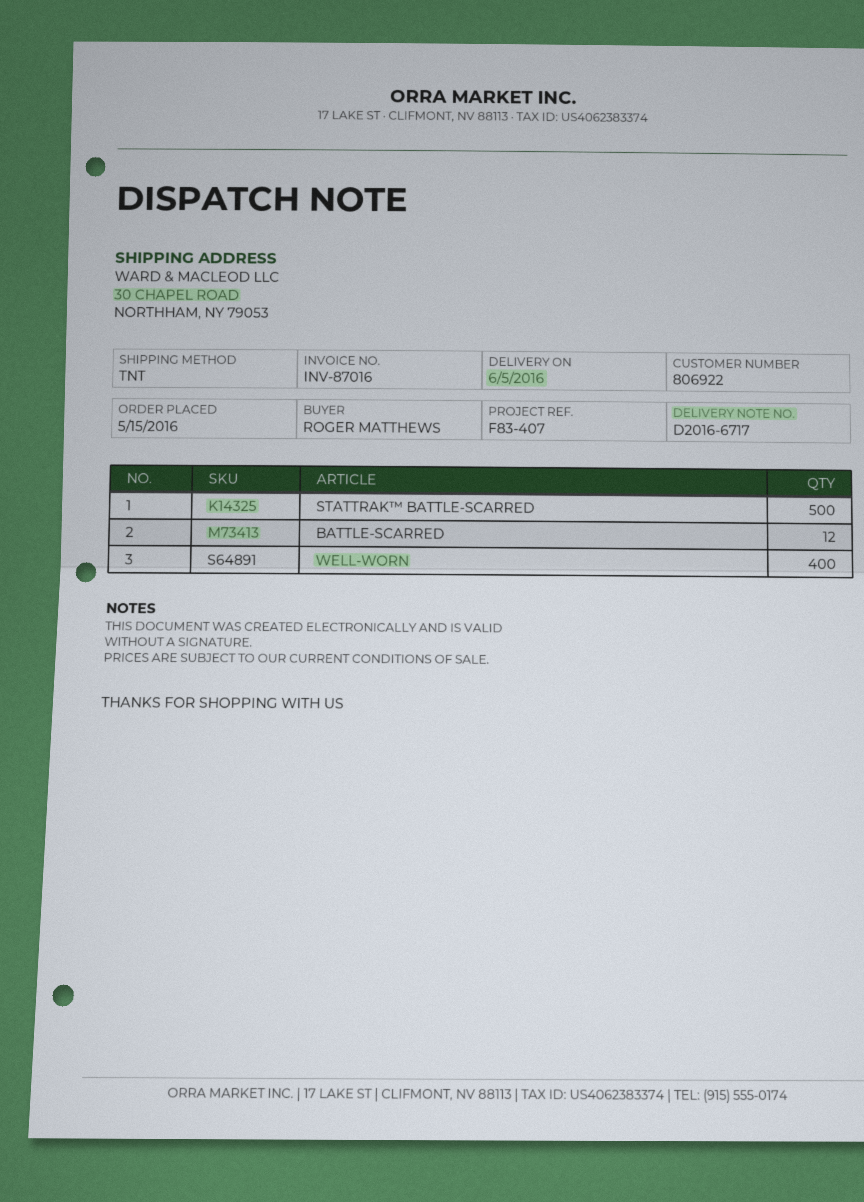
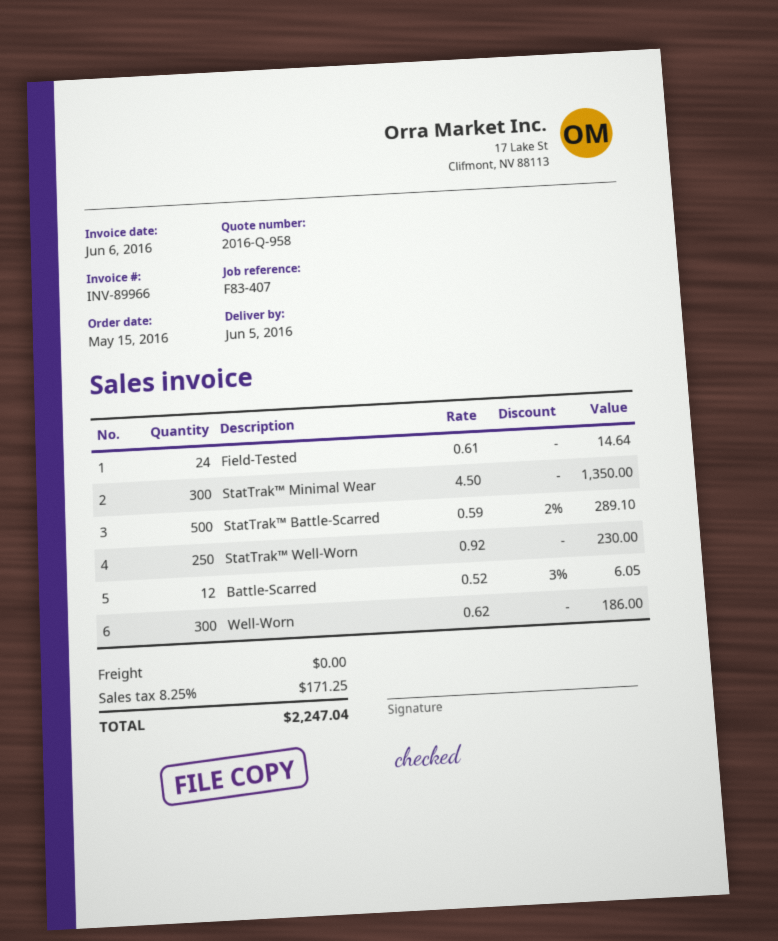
invoice number: INV-87016 -> INV-89966
WELL-WORN: 400 -> 300
Field-Tested: none -> 24
StatTrak™ Minimal Wear: none -> 300
StatTrak™ Well-Worn: none -> 250

